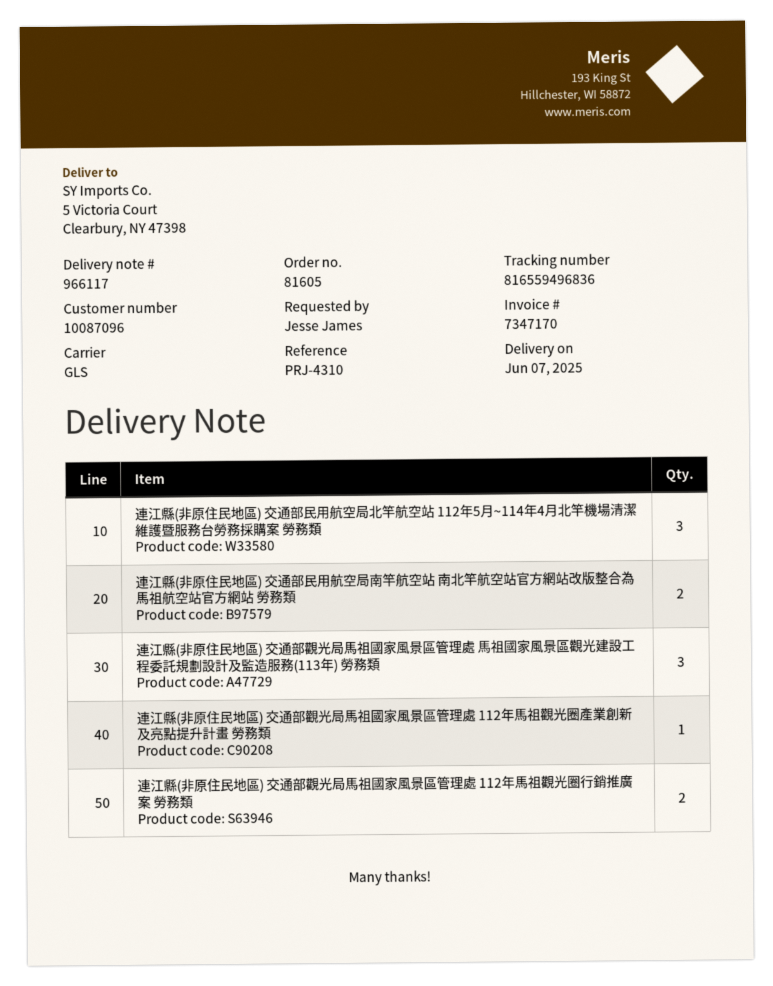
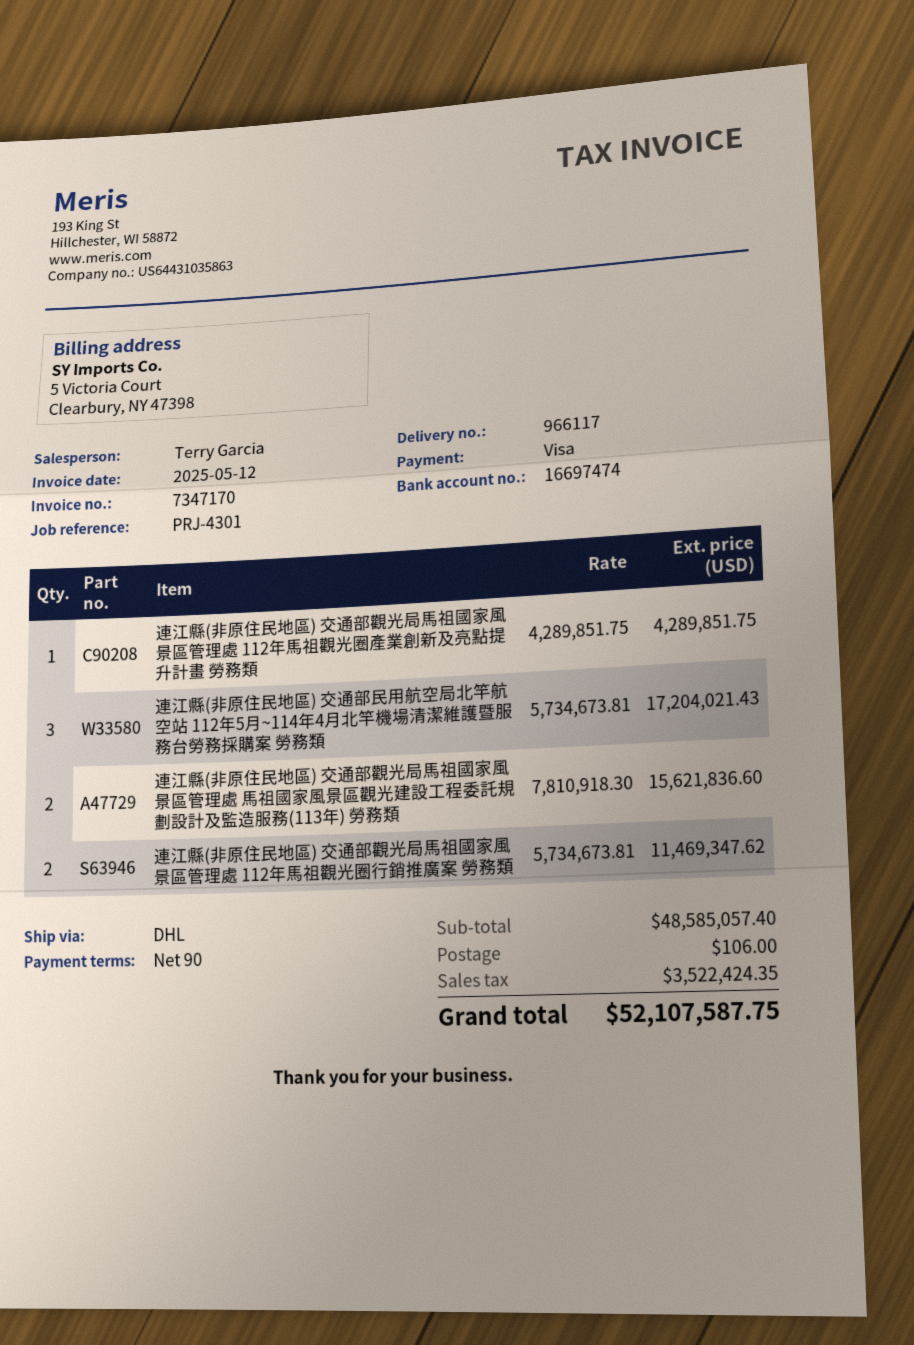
reference: PRJ-4310 -> PRJ-4301
shipping method: GLS -> DHL
連江縣(非原住民地區) 交通部民用航空局南竿航空站 南北竿航空站官方網站改版整合為馬祖航空站官方網站 勞務類: 2 -> none
連江縣(非原住民地區) 交通部觀光局馬祖國家風景區管理處 馬祖國家風景區觀光建設工程委託規劃設計及監造服務(113年) 勞務類: 3 -> 2

